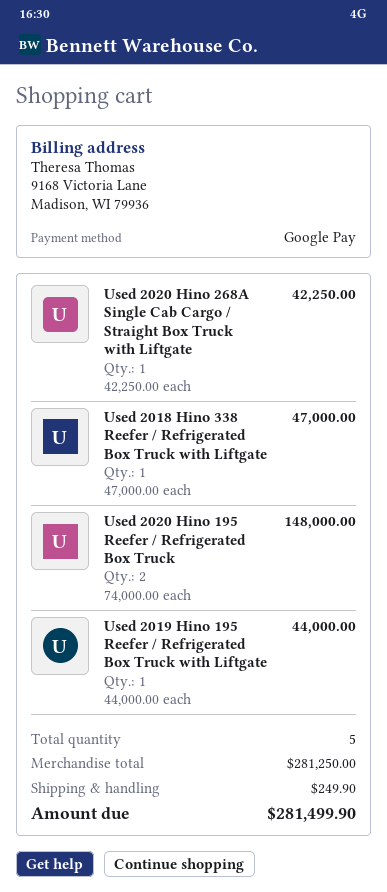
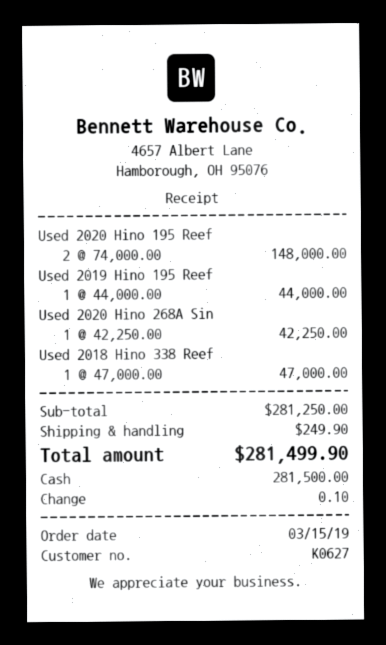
payment method: Google Pay -> cash

